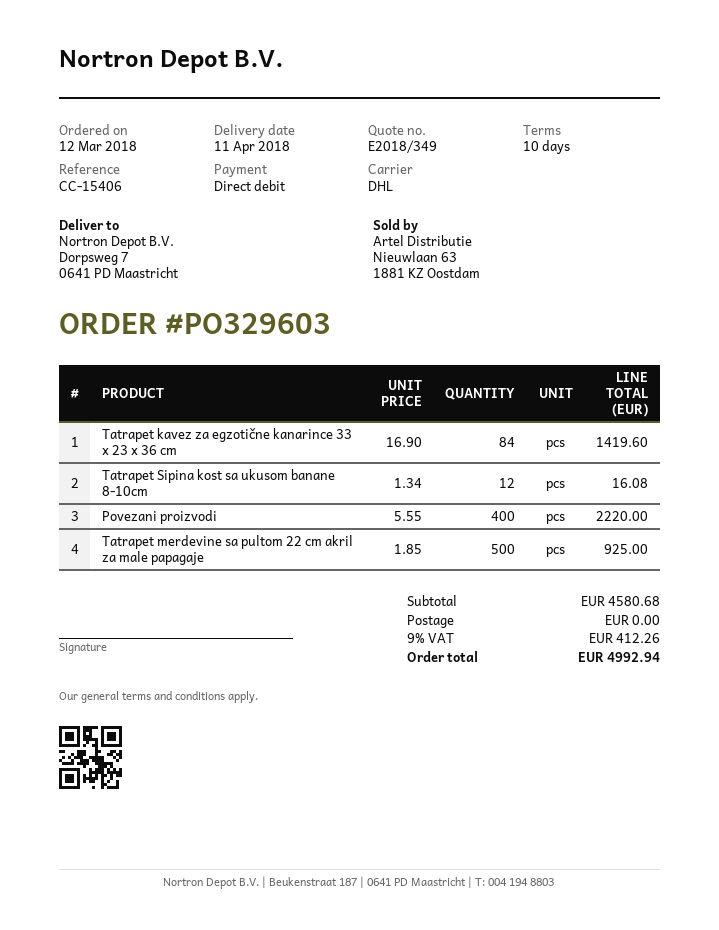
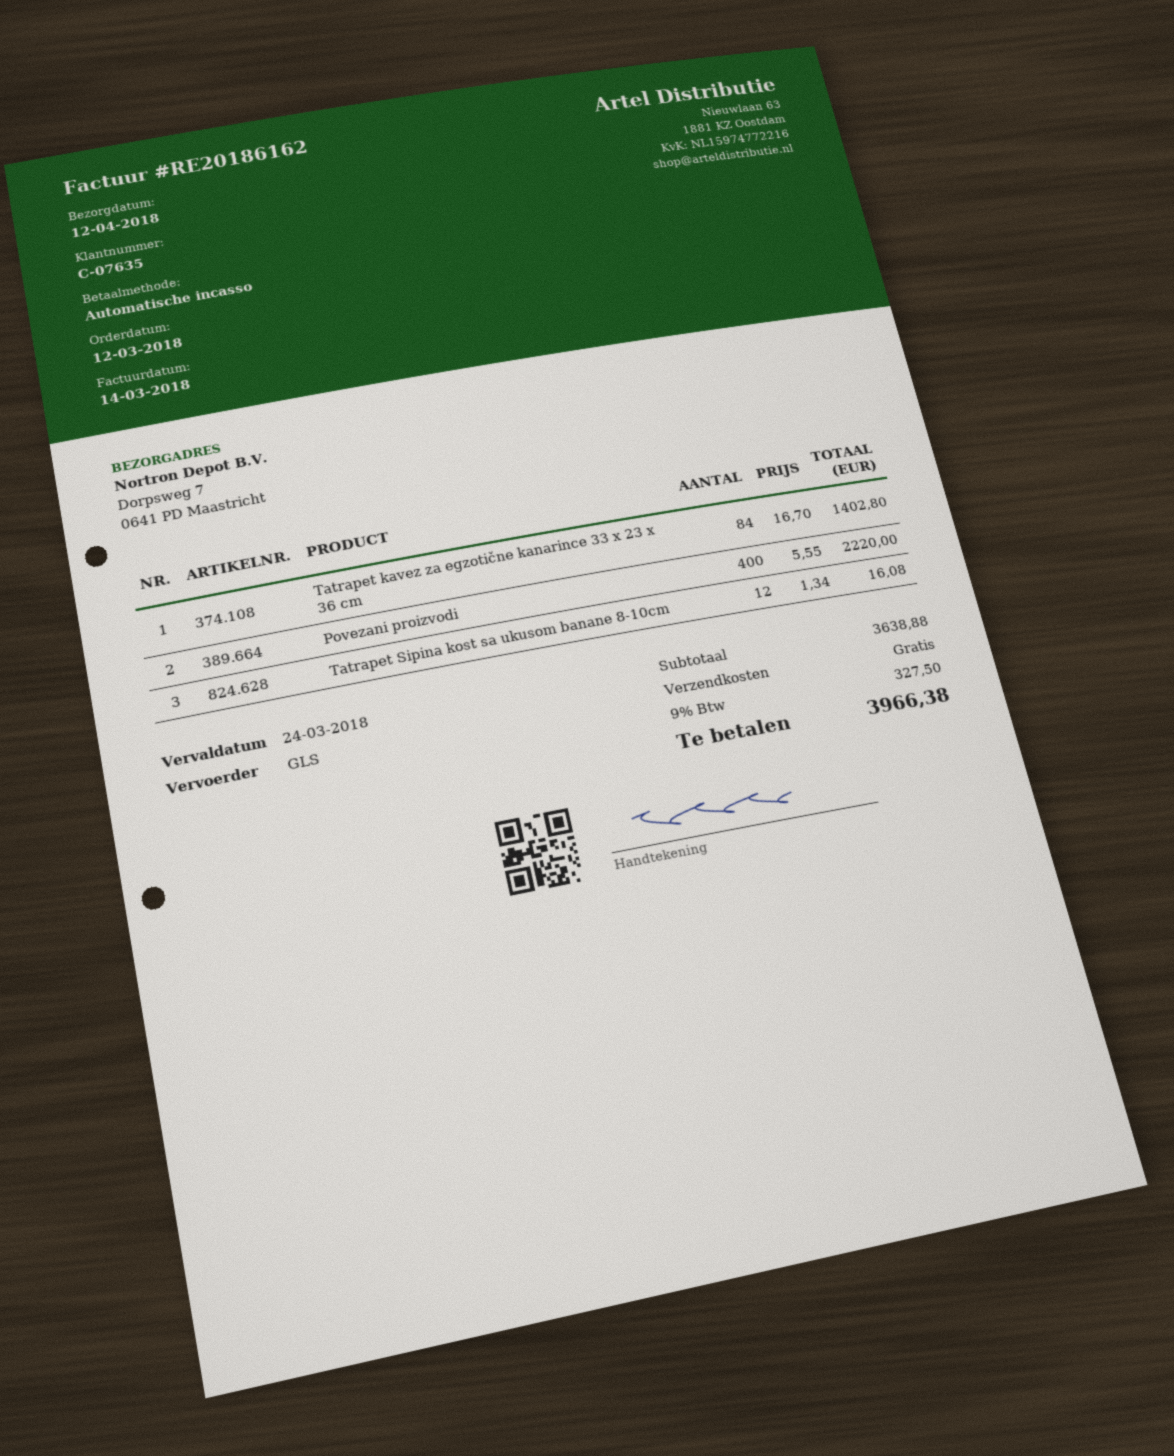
delivery date: 2018-04-11 -> 2018-04-12
shipping method: DHL -> GLS
Tatrapet kavez za egzotične kanarince 33 x 23 x 36 cm: 84 x 16.90 = 1419.60 -> 84 x 16.70 = 1402.80
Tatrapet merdevine sa pultom 22 cm akril za male papagaje: 500 x 1.85 = 925.00 -> none
subtotal: 4580.68 -> 3638.88
tax: 9% = 412.26 -> 9% = 327.50
total: 4992.94 -> 3966.38

